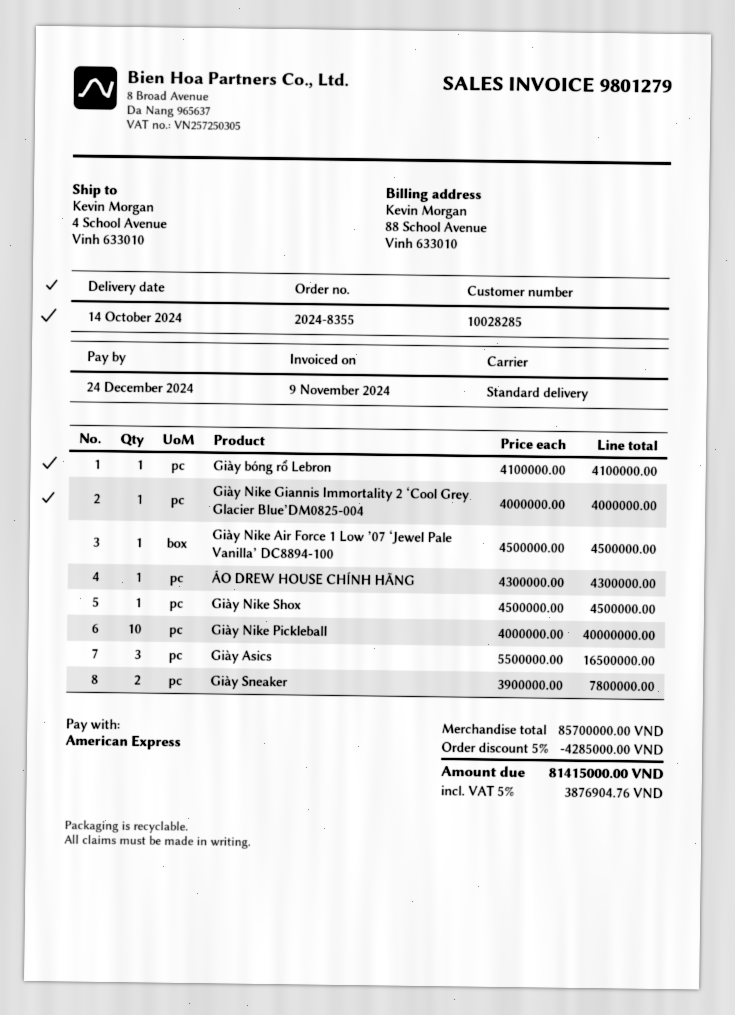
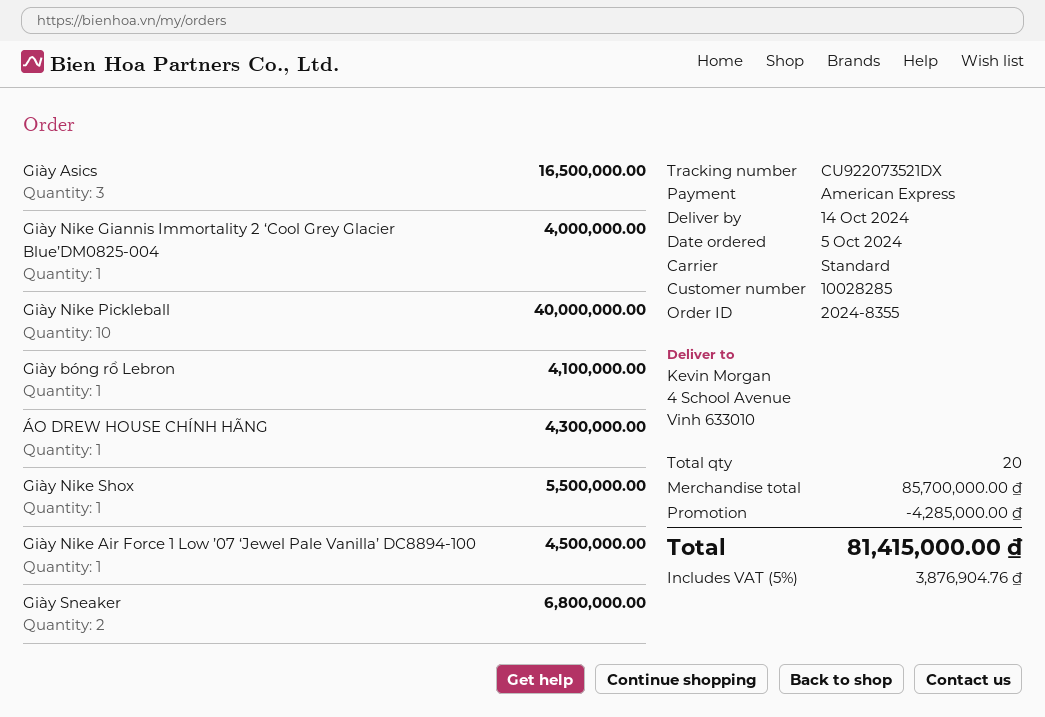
Giày Nike Shox: 1 for 4500000.00 -> 1 for 5500000.00
Giày Sneaker: 2 for 7800000.00 -> 2 for 6800000.00

